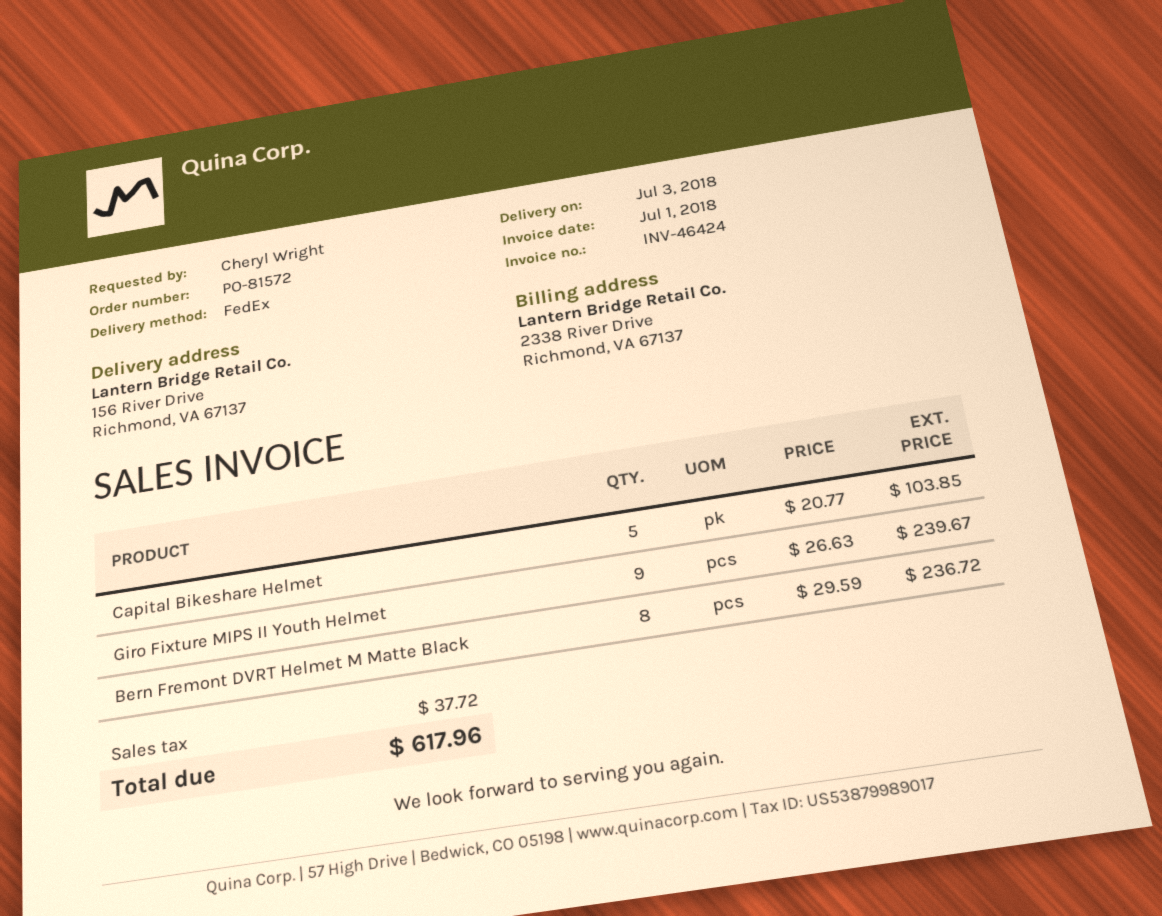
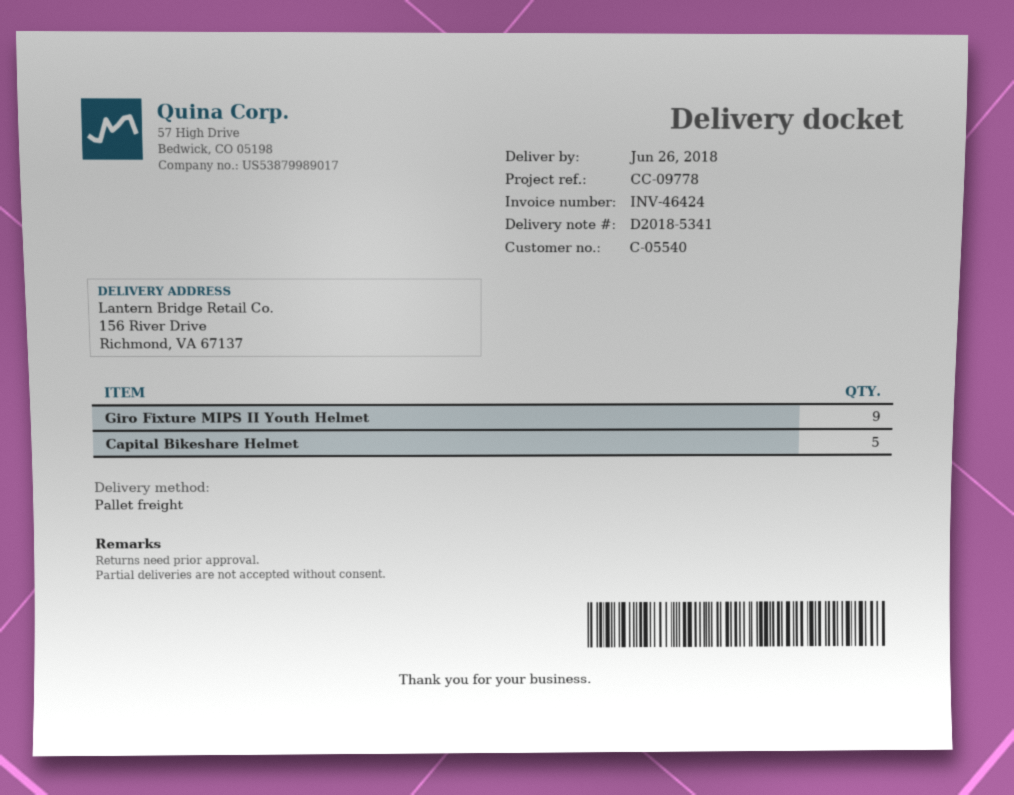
delivery date: 2018-07-03 -> 2018-06-26
shipping method: FedEx -> pallet freight
Bern Fremont DVRT Helmet M Matte Black: 8 -> none

